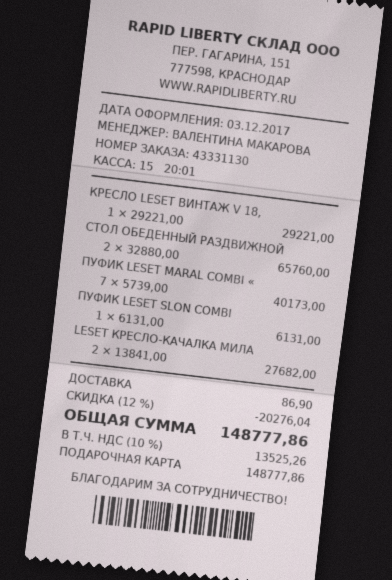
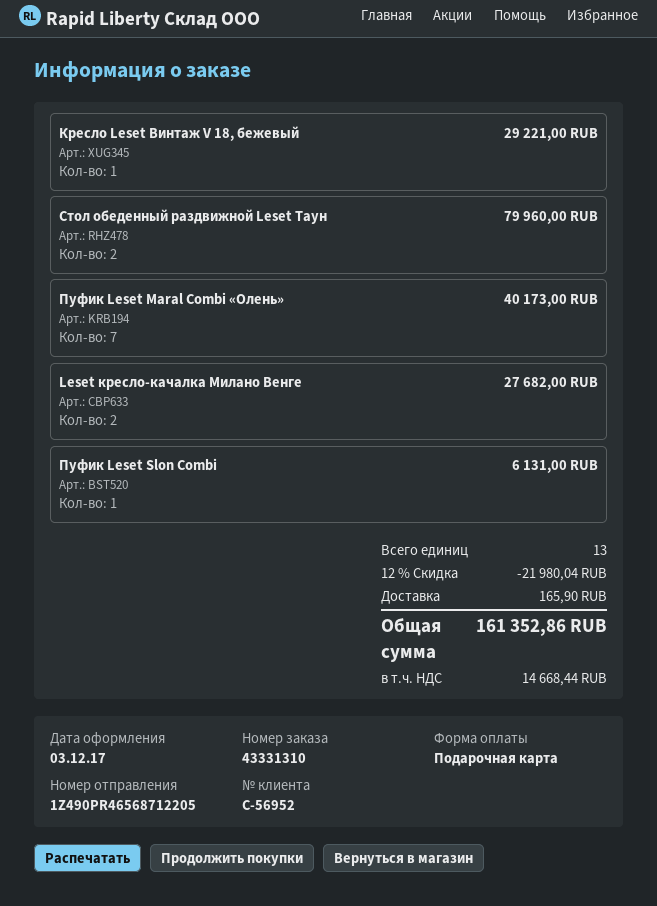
order number: 43331130 -> 43331310
СТОЛ ОБЕДЕННЫЙ РАЗДВИЖНОЙ: 2 for 65760.00 -> 2 for 79960.00
discount: 12% = 20276.04 -> 12% = 21980.04
shipping: 86.90 -> 165.90
tax: 13525.26 -> 14668.44
total: 148777.86 -> 161352.86

